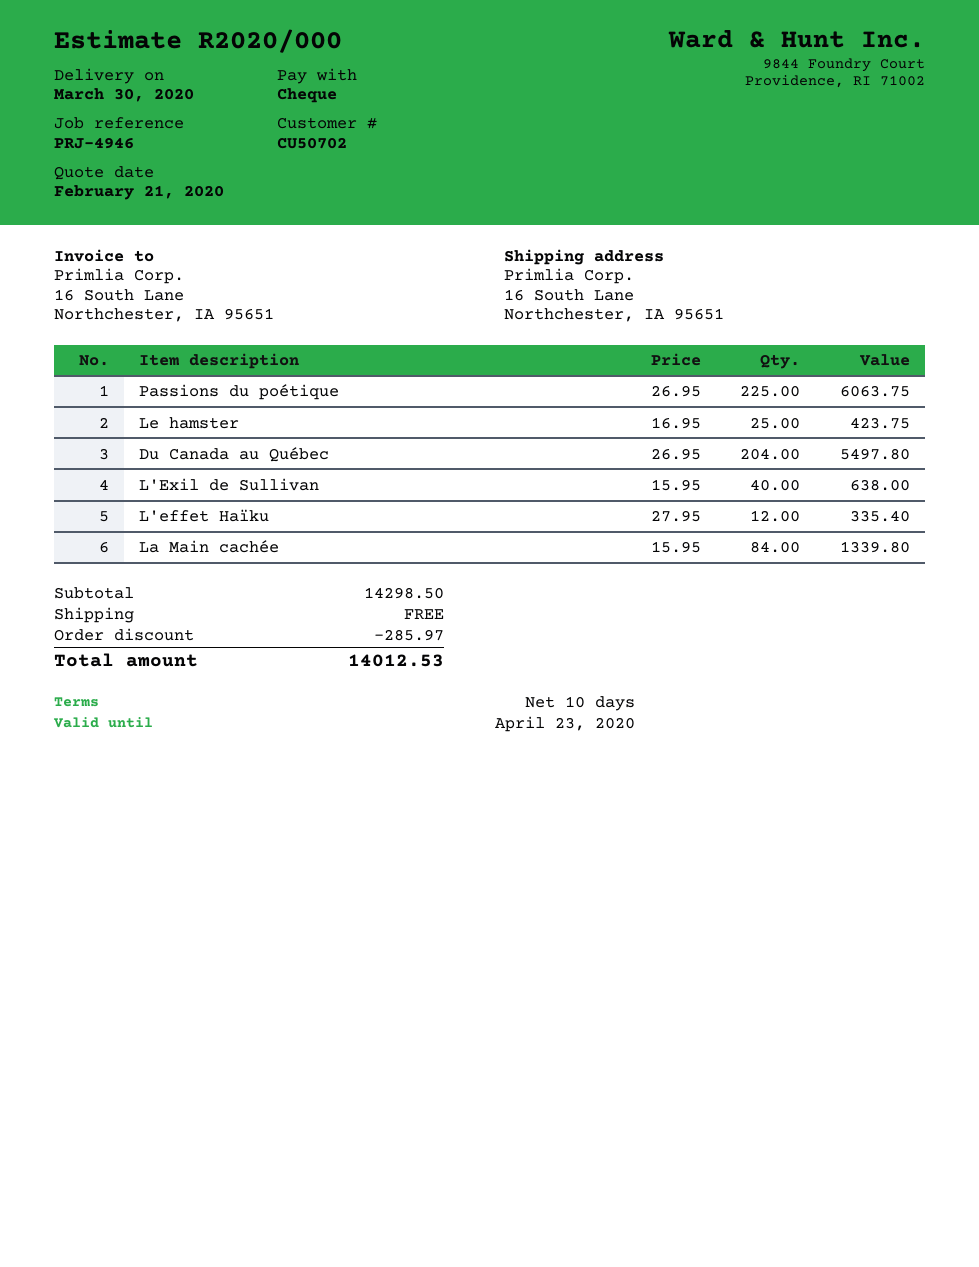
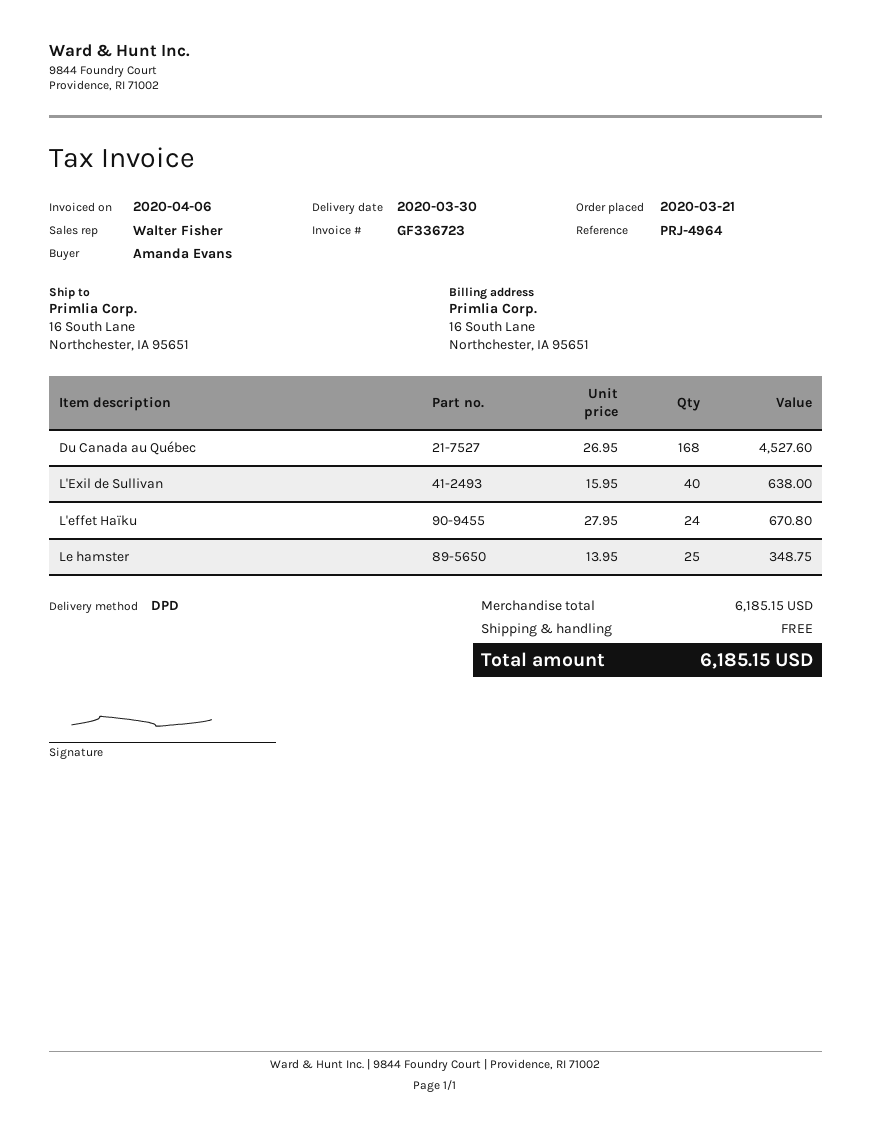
reference: PRJ-4946 -> PRJ-4964
Passions du poétique: 225 x 26.95 = 6063.75 -> none
Le hamster: 25 x 16.95 = 423.75 -> 25 x 13.95 = 348.75
Du Canada au Québec: 204 x 26.95 = 5497.80 -> 168 x 26.95 = 4527.60
L'effet Haïku: 12 x 27.95 = 335.40 -> 24 x 27.95 = 670.80
La Main cachée: 84 x 15.95 = 1339.80 -> none
subtotal: 14298.50 -> 6185.15
discount: 285.97 -> none
total: 14012.53 -> 6185.15

